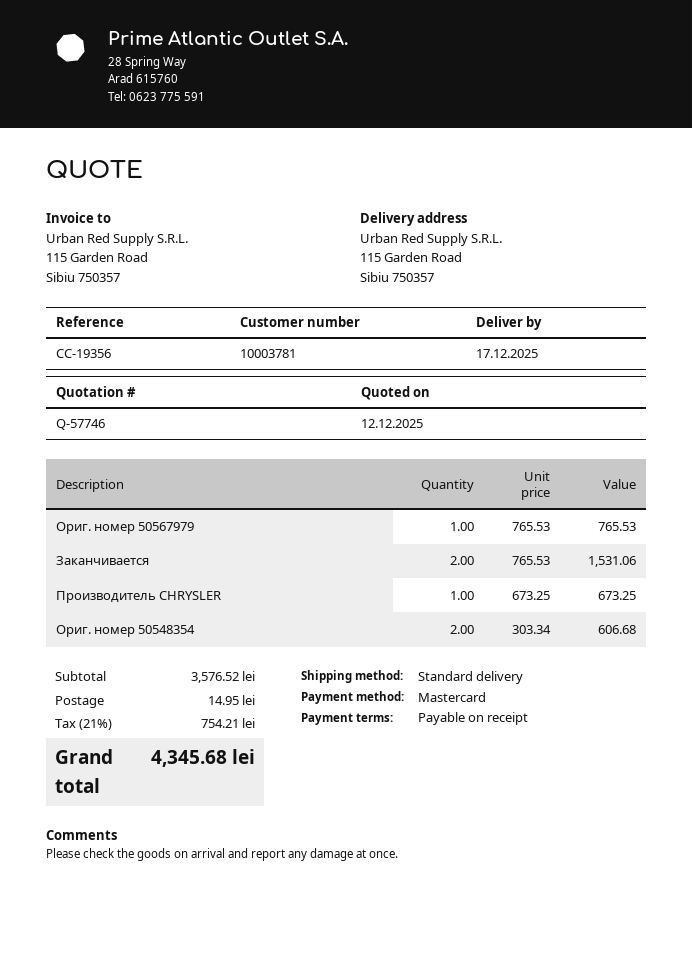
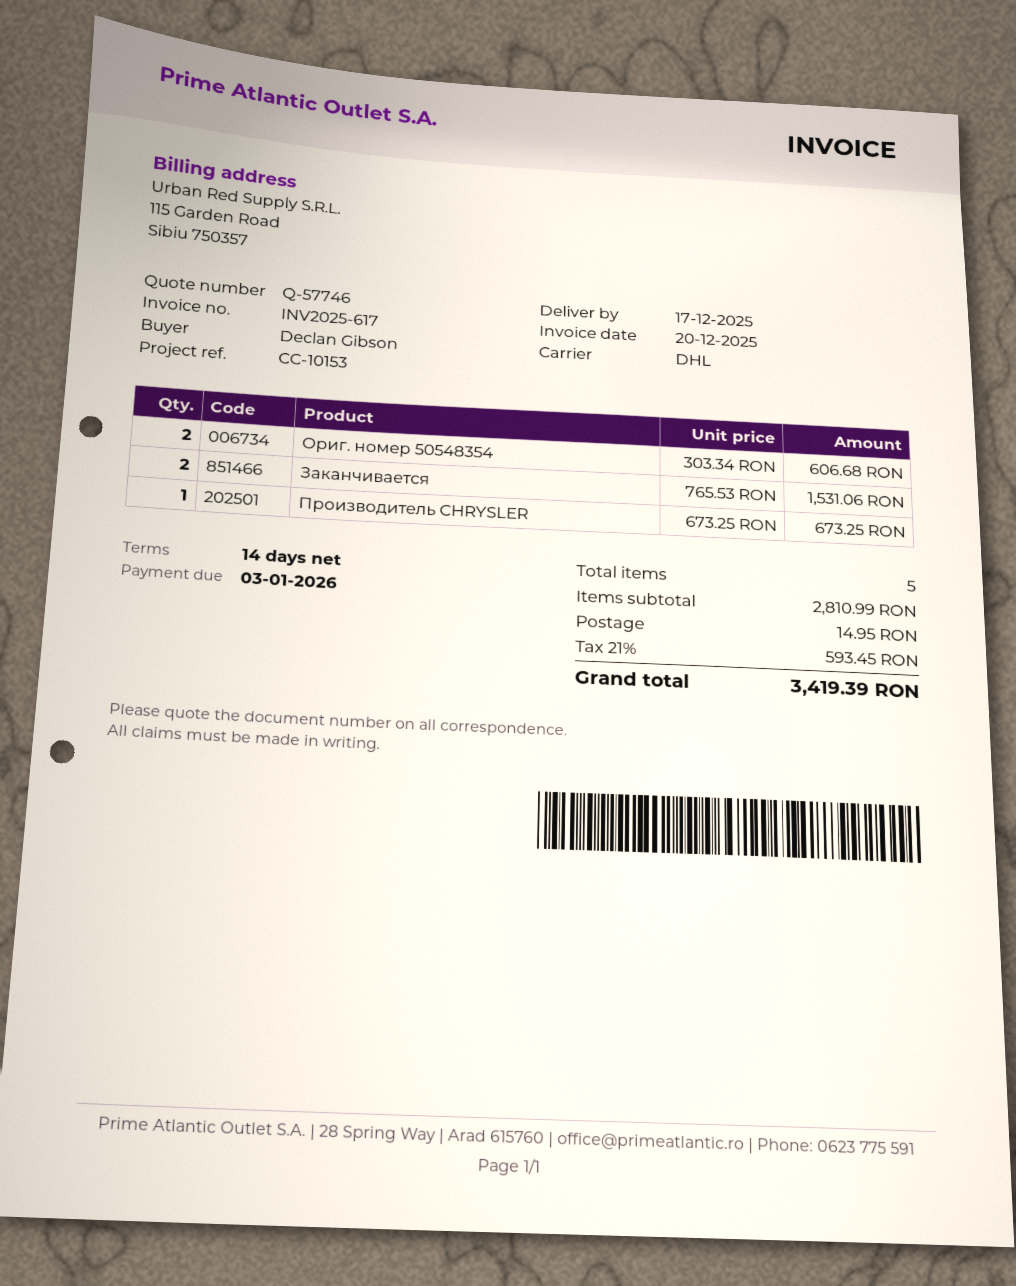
payment terms: on receipt -> 14 days
reference: CC-19356 -> CC-10153
shipping method: standard -> DHL
Ориг. номер 50567979: 1 x 765.53 = 765.53 -> none
subtotal: 3576.52 -> 2810.99
tax: 21% = 754.21 -> 21% = 593.45
total: 4345.68 -> 3419.39

